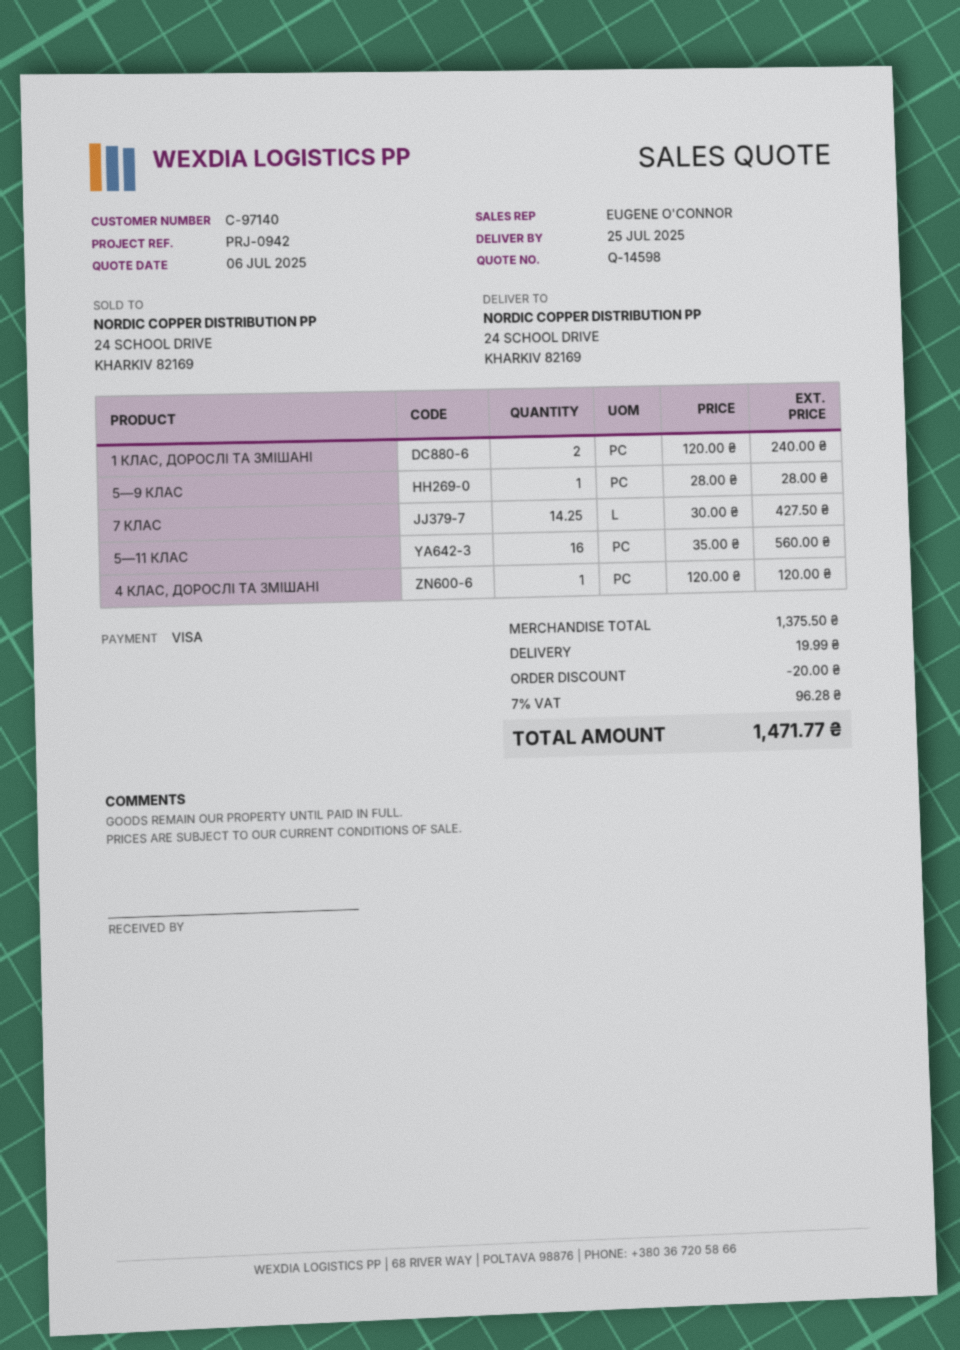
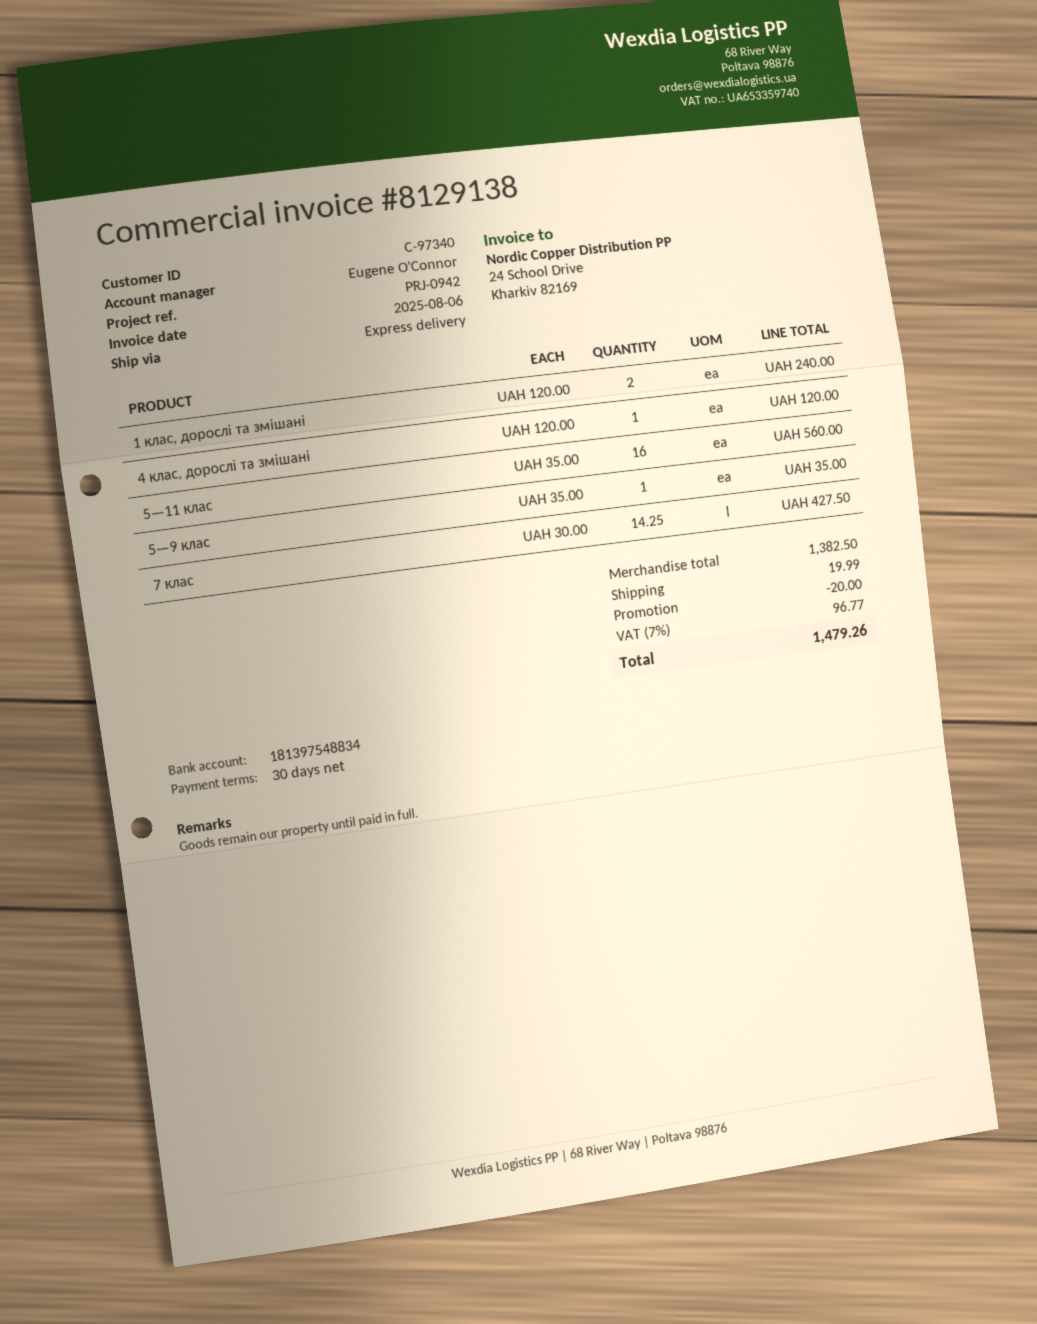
customer number: C-97140 -> C-97340
5—9 КЛАС: 1 x 28.00 = 28.00 -> 1 x 35.00 = 35.00
subtotal: 1375.50 -> 1382.50
tax: 7% = 96.28 -> 7% = 96.77
total: 1471.77 -> 1479.26

